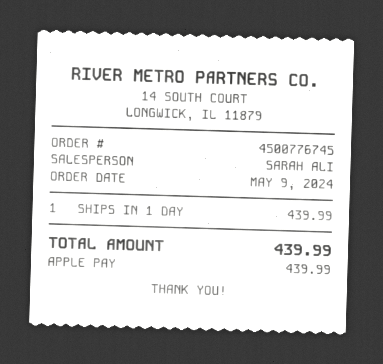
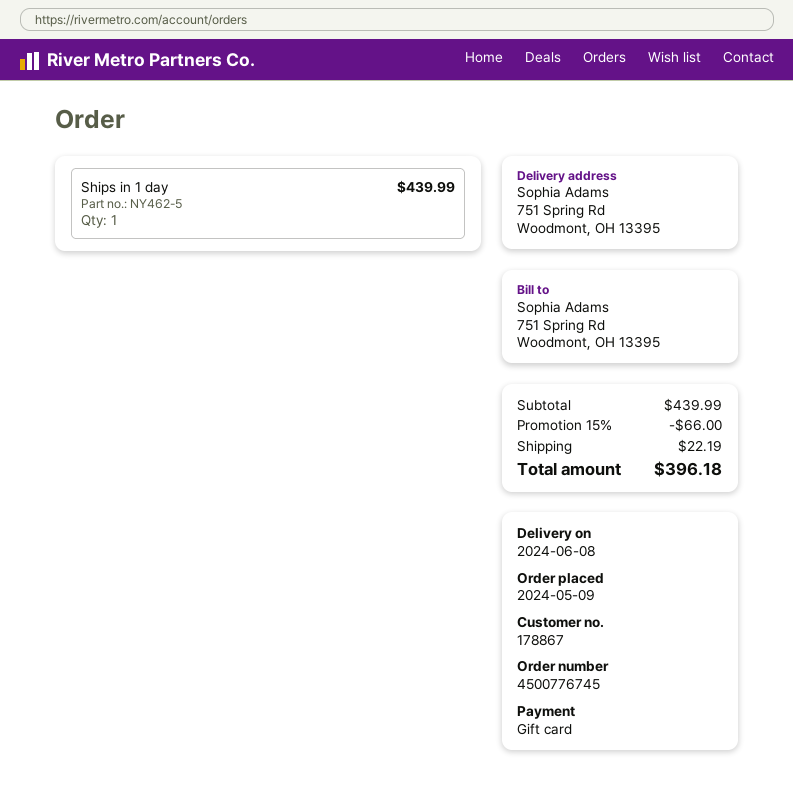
payment method: Apple Pay -> gift card
discount: none -> 15% = 66.00
shipping: none -> 22.19
total: 439.99 -> 396.18

